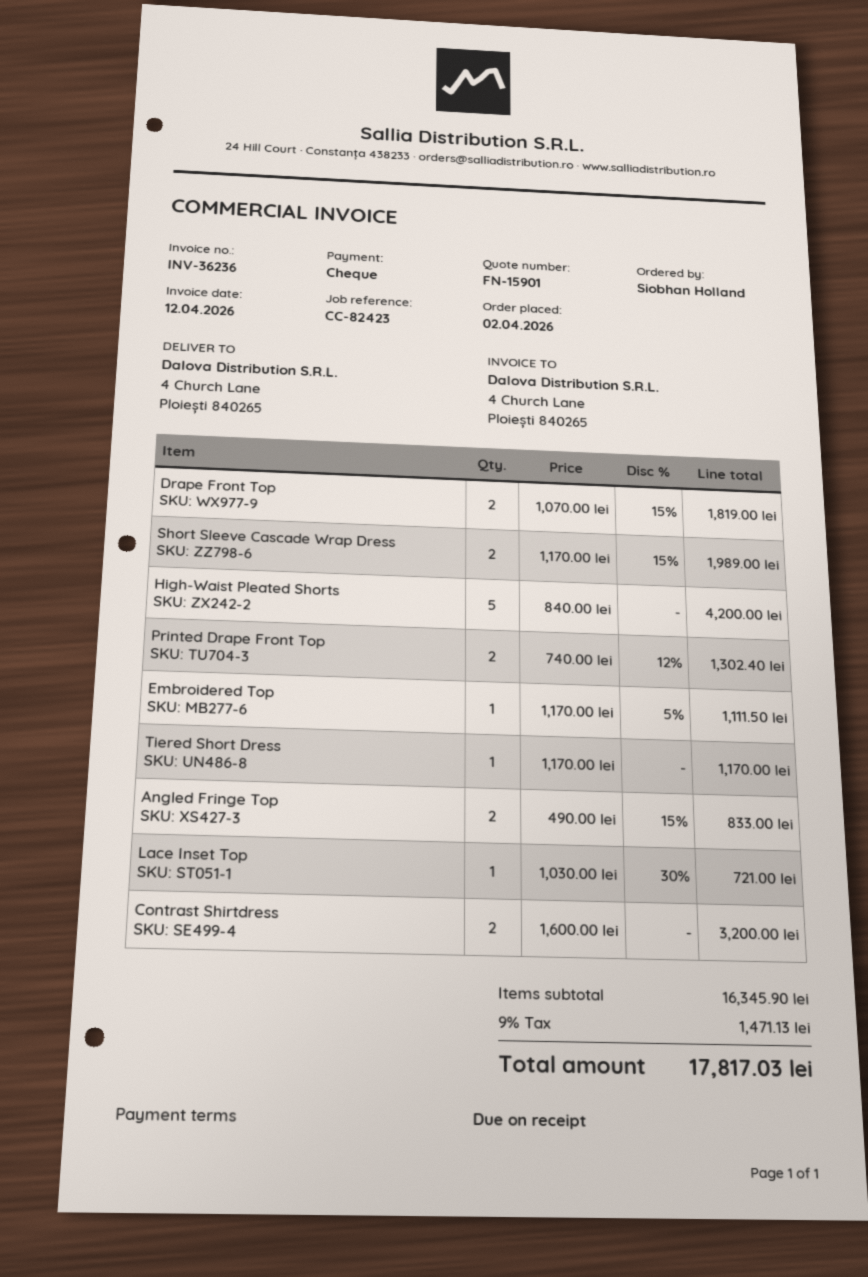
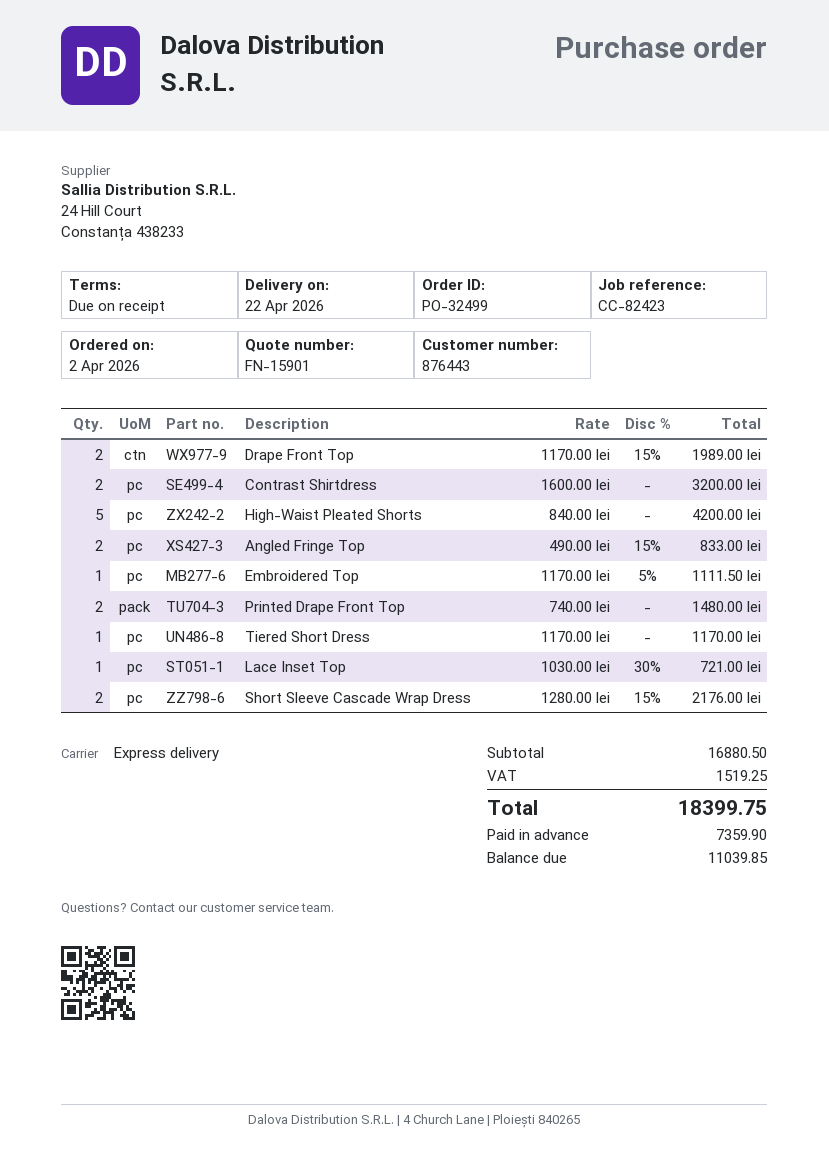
Drape Front Top: 2 x 1070.00 - 15% = 1819.00 -> 2 x 1170.00 - 15% = 1989.00
Short Sleeve Cascade Wrap Dress: 2 x 1170.00 - 15% = 1989.00 -> 2 x 1280.00 - 15% = 2176.00
Printed Drape Front Top: 2 x 740.00 - 12% = 1302.40 -> 2 x 740.00 = 1480.00
subtotal: 16345.90 -> 16880.50
tax: 1471.13 -> 1519.25
total: 17817.03 -> 18399.75

